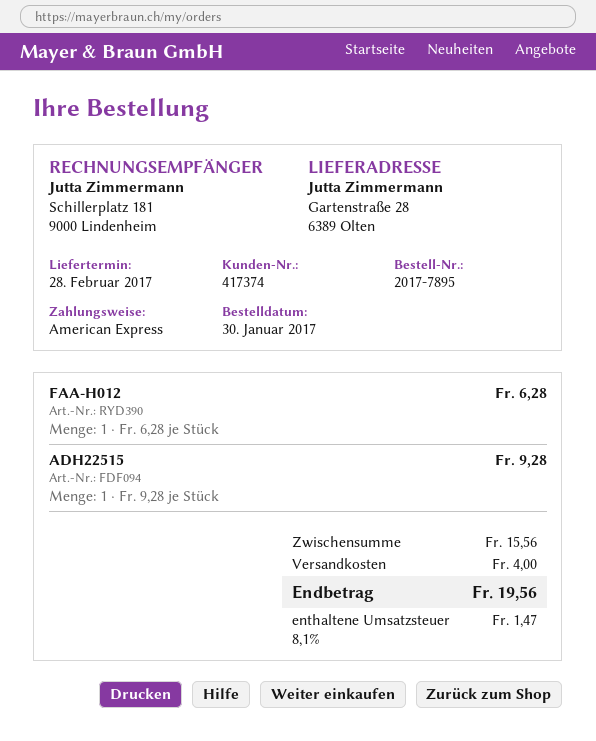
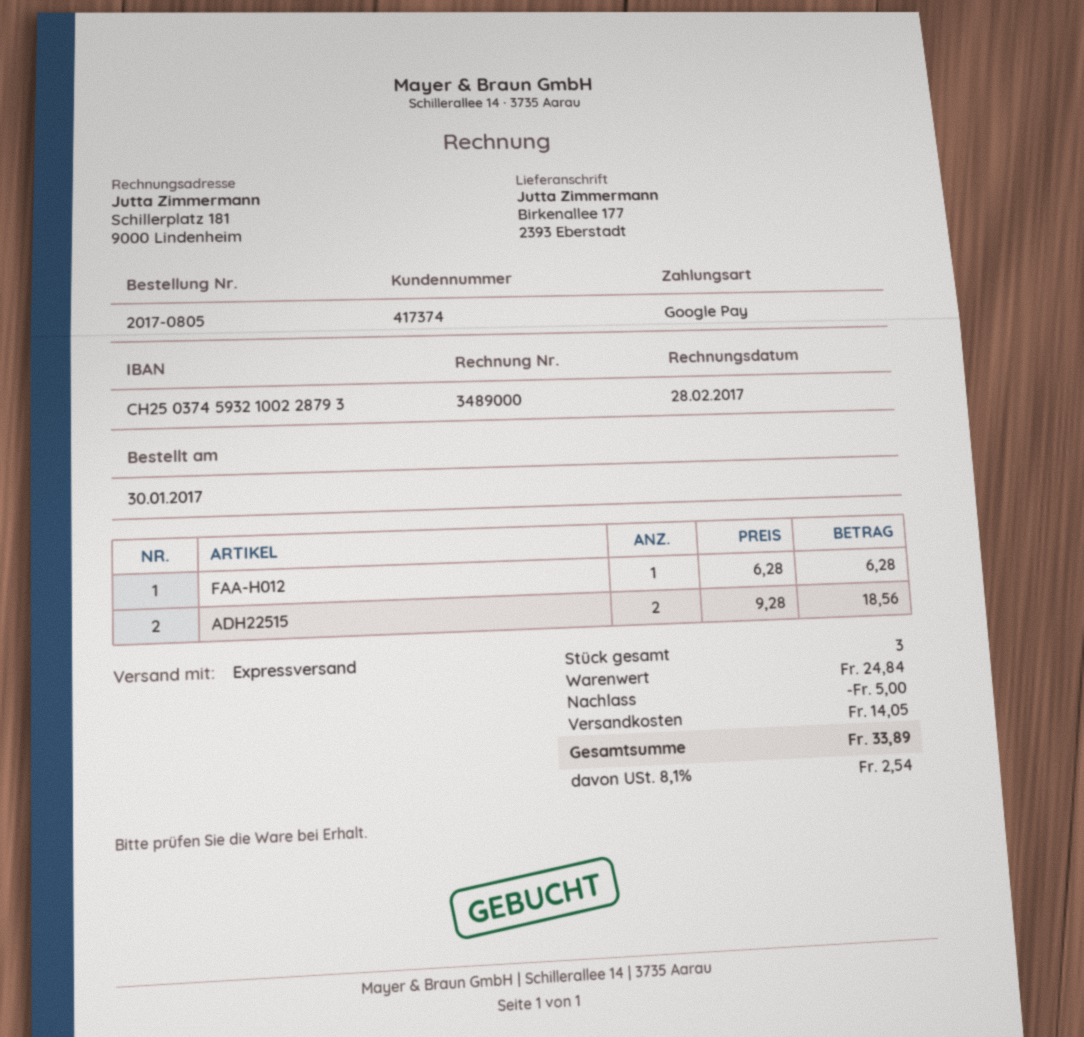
order number: 2017-7895 -> 2017-0805
payment method: American Express -> Google Pay
ship to: Gartenstraße 28, 6389 Olten -> Birkenallee 177, 2393 Eberstadt
ADH22515: 1 x 9.28 = 9.28 -> 2 x 9.28 = 18.56
subtotal: 15.56 -> 24.84
discount: none -> 5.00
shipping: 4.00 -> 14.05
tax: 8.1% = 1.47 -> 8.1% = 2.54
total: 19.56 -> 33.89

